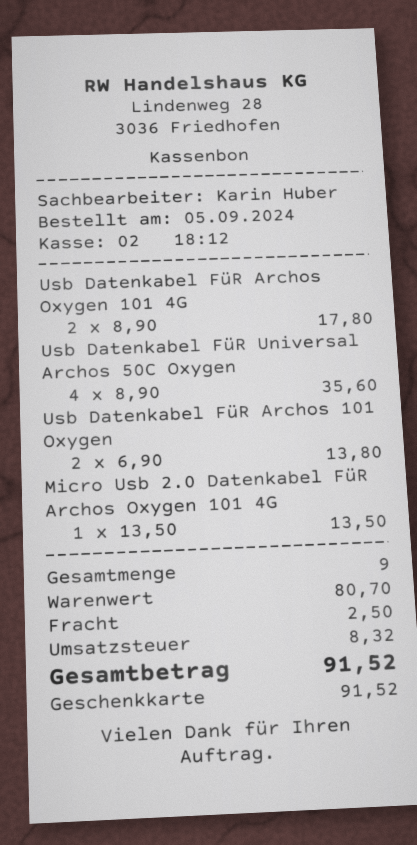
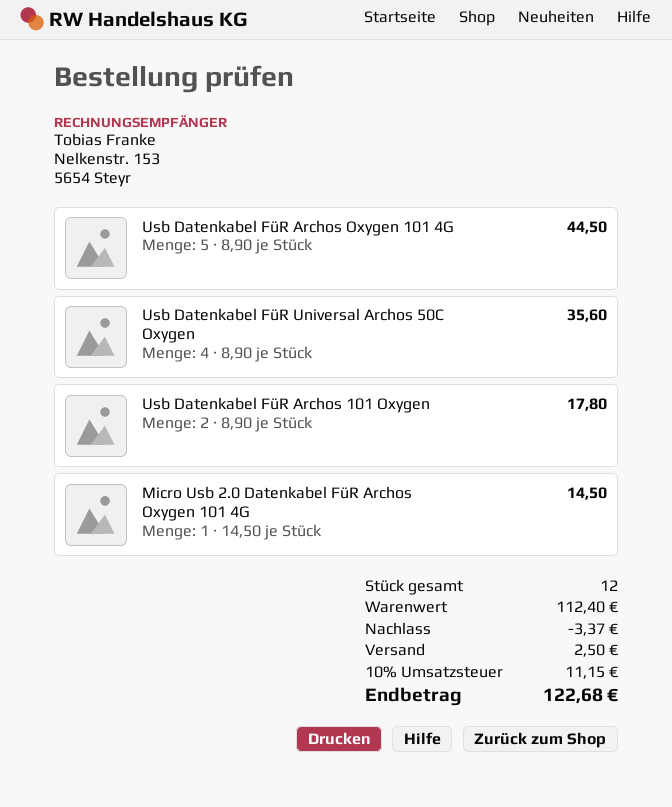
Usb Datenkabel FüR Archos Oxygen 101 4G: 2 x 8.90 = 17.80 -> 5 x 8.90 = 44.50
Usb Datenkabel FüR Archos 101 Oxygen: 2 x 6.90 = 13.80 -> 2 x 8.90 = 17.80
Micro Usb 2.0 Datenkabel FüR Archos Oxygen 101 4G: 1 x 13.50 = 13.50 -> 1 x 14.50 = 14.50
total quantity: 9 -> 12
subtotal: 80.70 -> 112.40
discount: none -> 3.37
tax: 8.32 -> 11.15
total: 91.52 -> 122.68

